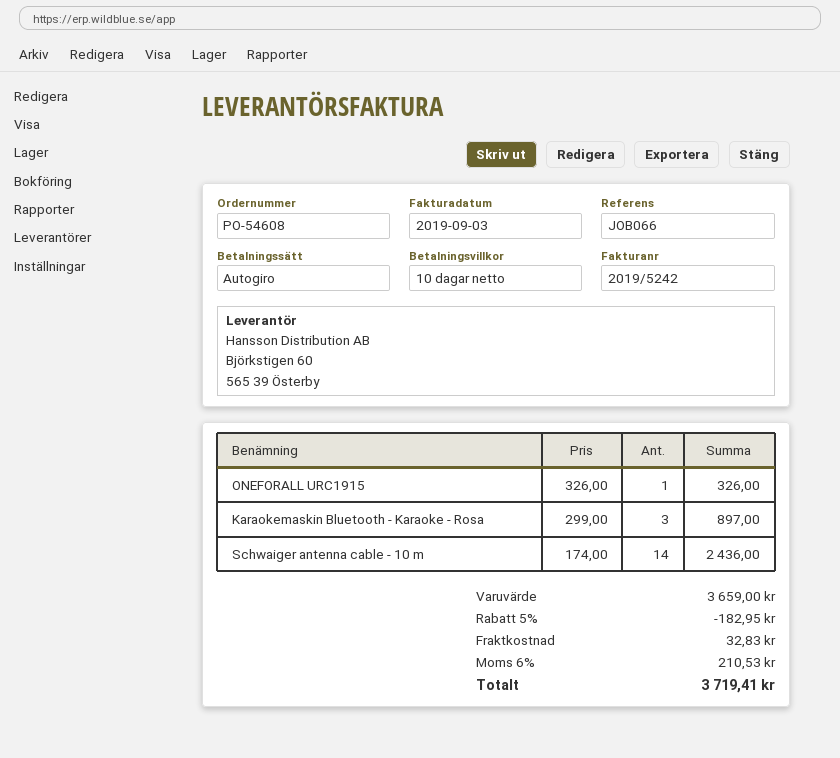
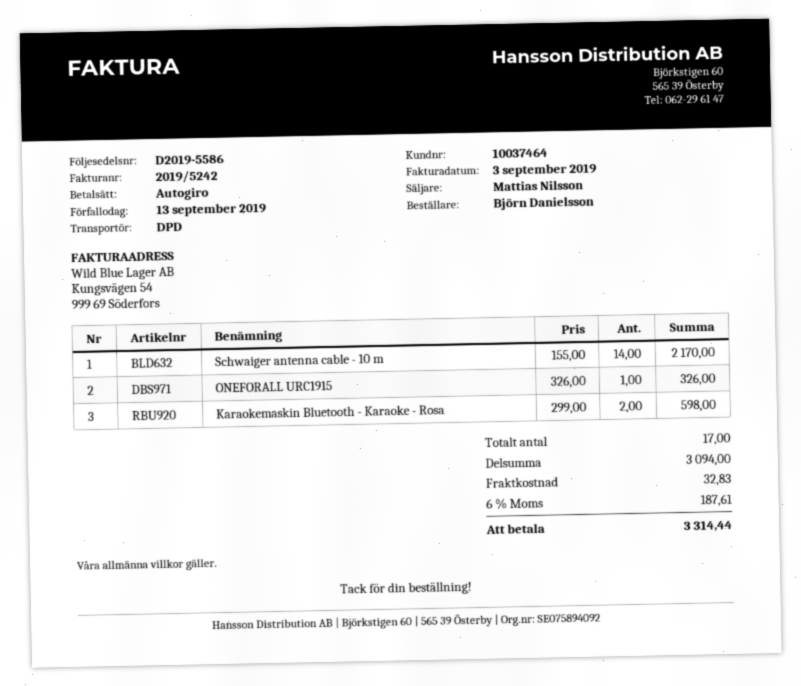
Karaokemaskin Bluetooth - Karaoke - Rosa: 3 x 299.00 = 897.00 -> 2 x 299.00 = 598.00
Schwaiger antenna cable - 10 m: 14 x 174.00 = 2436.00 -> 14 x 155.00 = 2170.00
subtotal: 3659.00 -> 3094.00
discount: 5% = 182.95 -> none
tax: 6% = 210.53 -> 6% = 187.61
total: 3719.41 -> 3314.44

